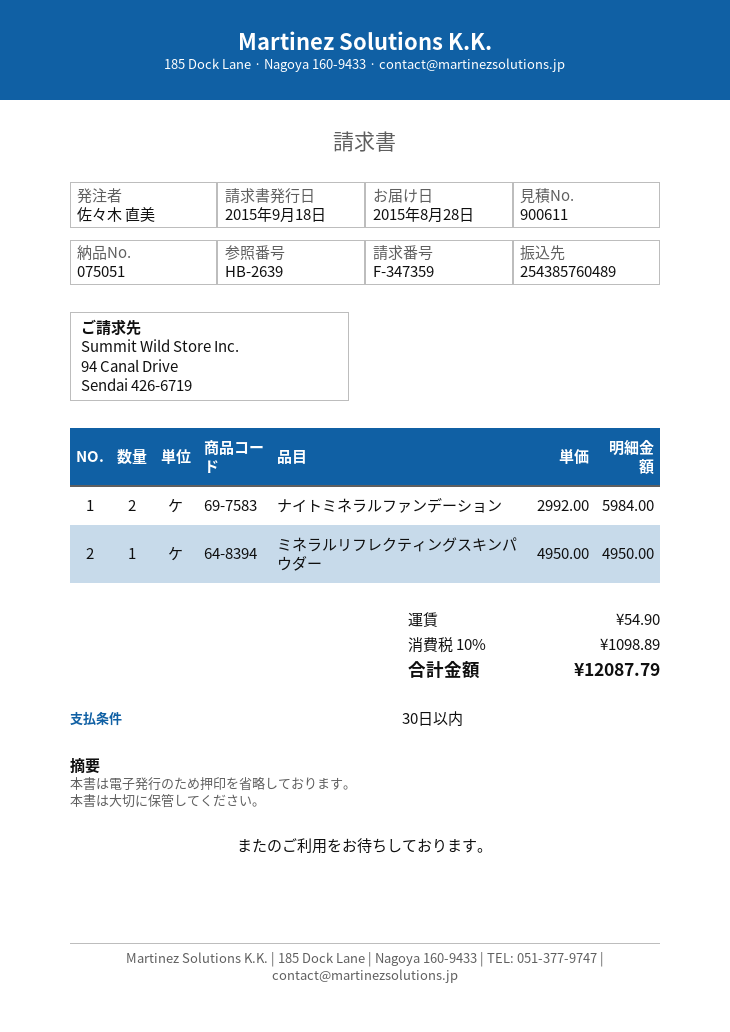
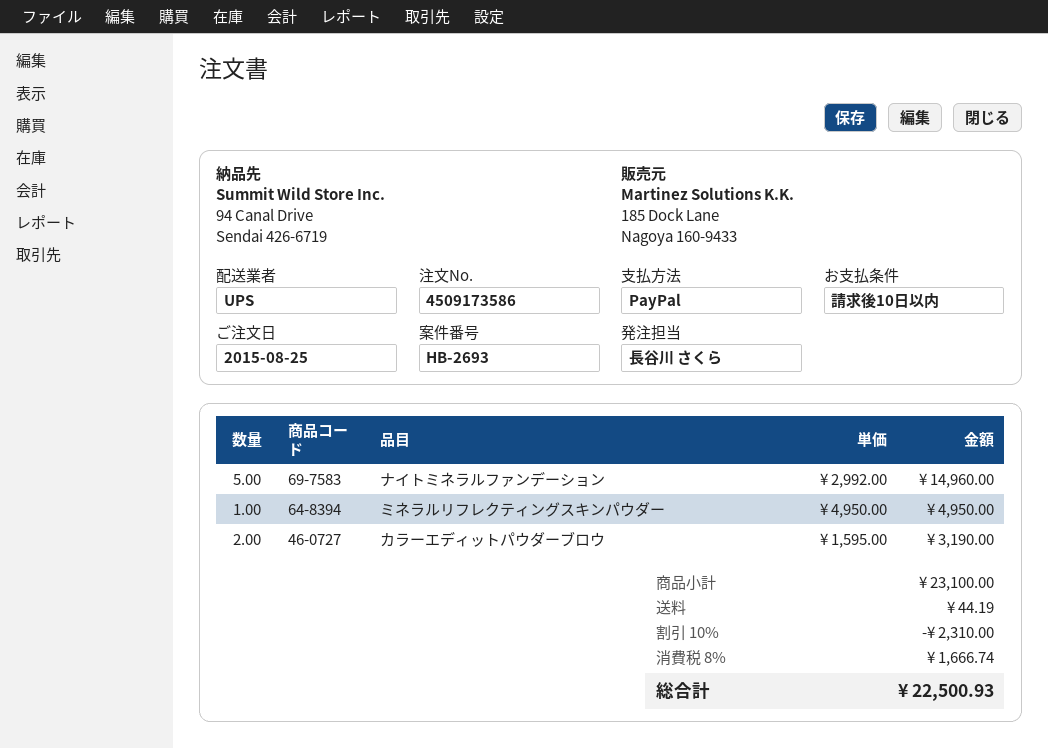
payment terms: 30 days -> 10 days
reference: HB-2639 -> HB-2693
ordered by: 佐々木 直美 -> 長谷川 さくら
ナイトミネラルファンデーション: 2 x 2992.00 = 5984.00 -> 5 x 2992.00 = 14960.00
カラーエディットパウダーブロウ: none -> 2 x 1595.00 = 3190.00
discount: none -> 10% = 2310.00
shipping: 54.90 -> 44.19
tax: 10% = 1098.89 -> 8% = 1666.74
total: 12087.79 -> 22500.93

